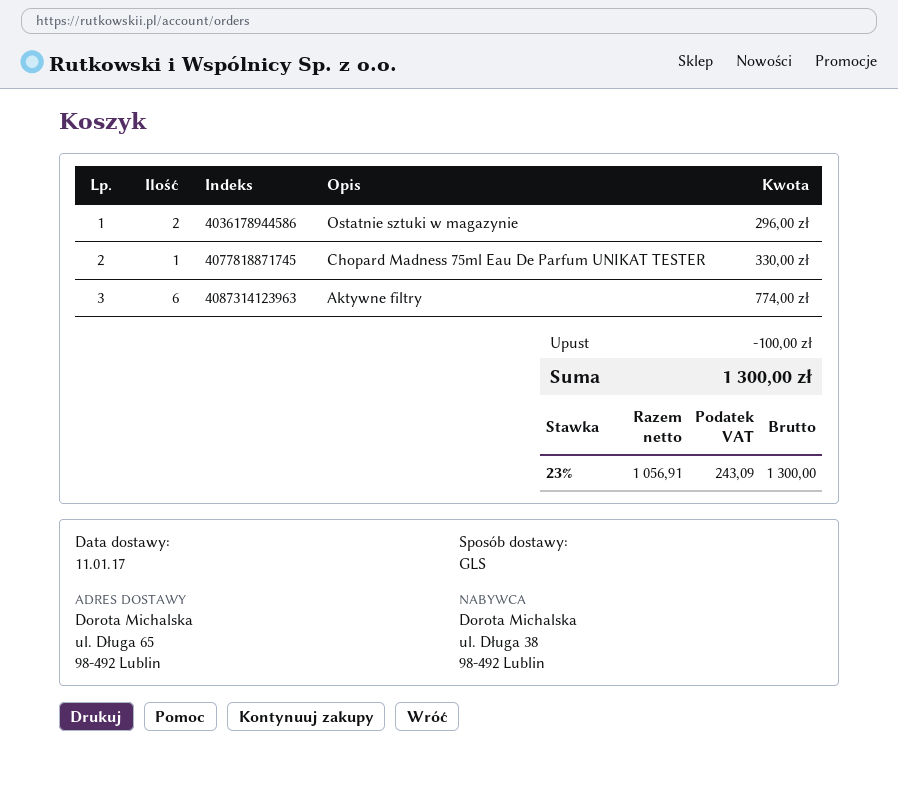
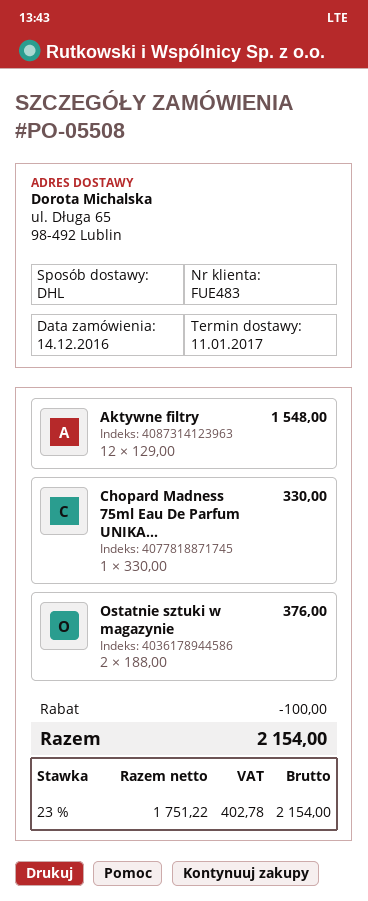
shipping method: GLS -> DHL
Ostatnie sztuki w magazynie: 2 for 296.00 -> 2 for 376.00
Aktywne filtry: 6 for 774.00 -> 12 for 1548.00
net: 1056.91 -> 1751.22
tax: 23% = 243.09 -> 23% = 402.78
total: 1300.00 -> 2154.00

